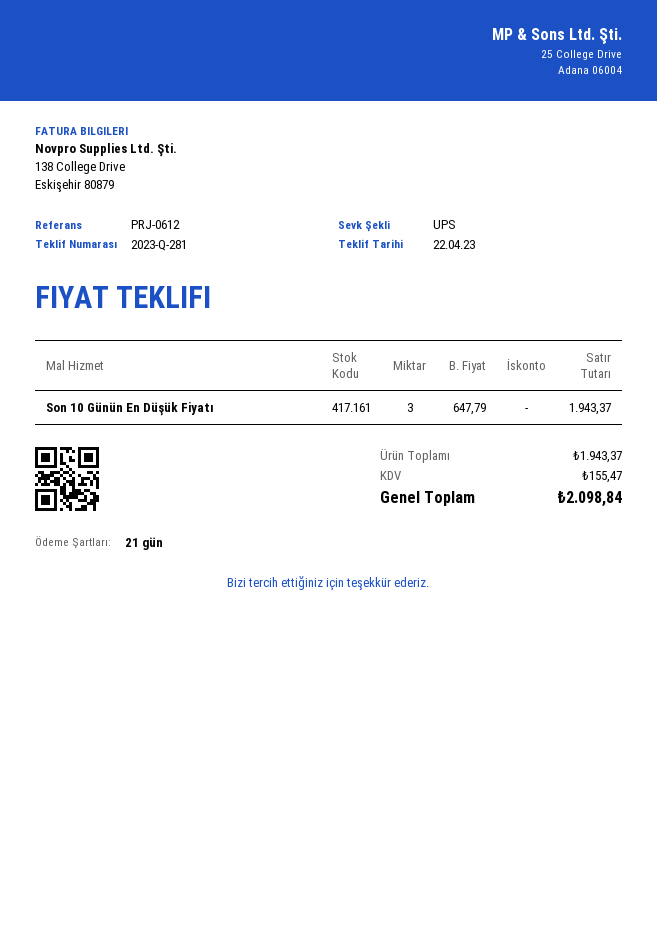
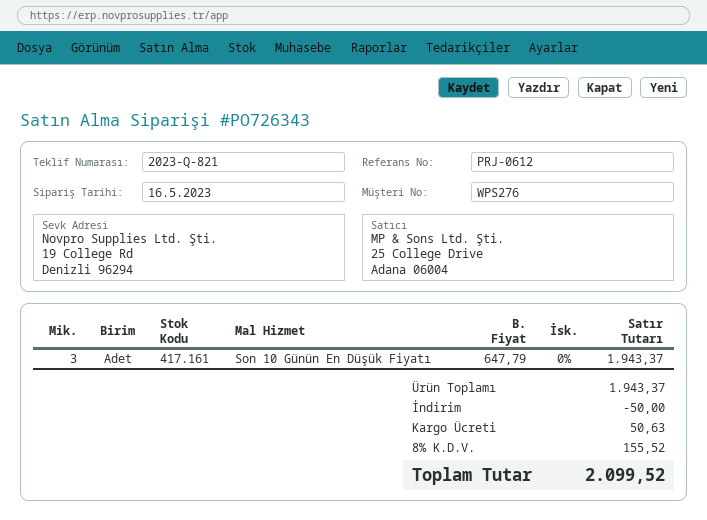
quote number: 2023-Q-281 -> 2023-Q-821
discount: none -> 50.00
shipping: none -> 50.63
tax: 155.47 -> 155.52
total: 2098.84 -> 2099.52

